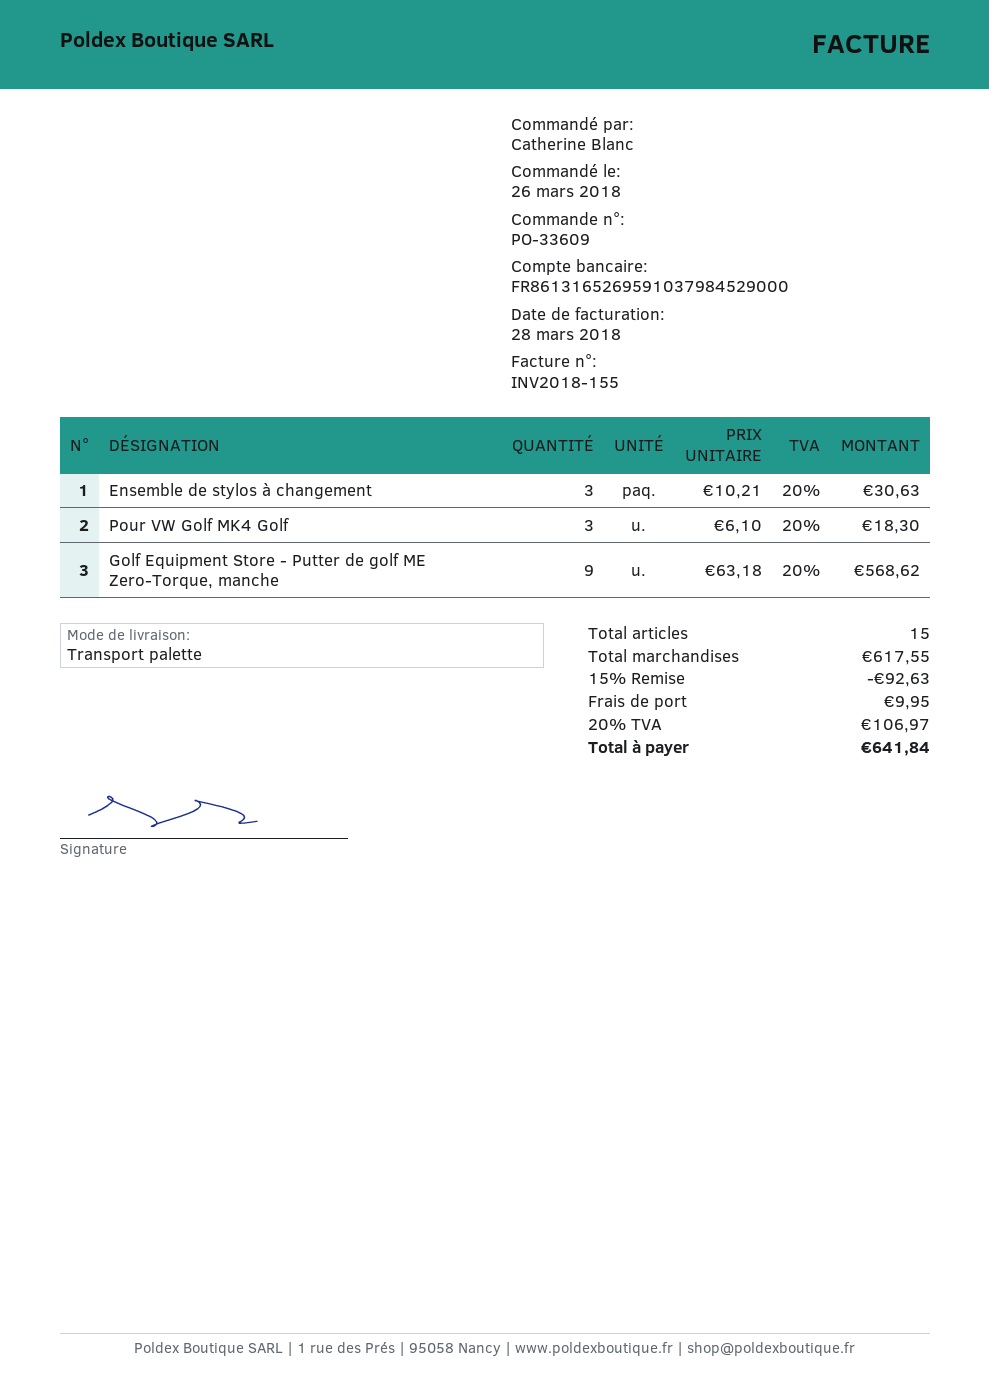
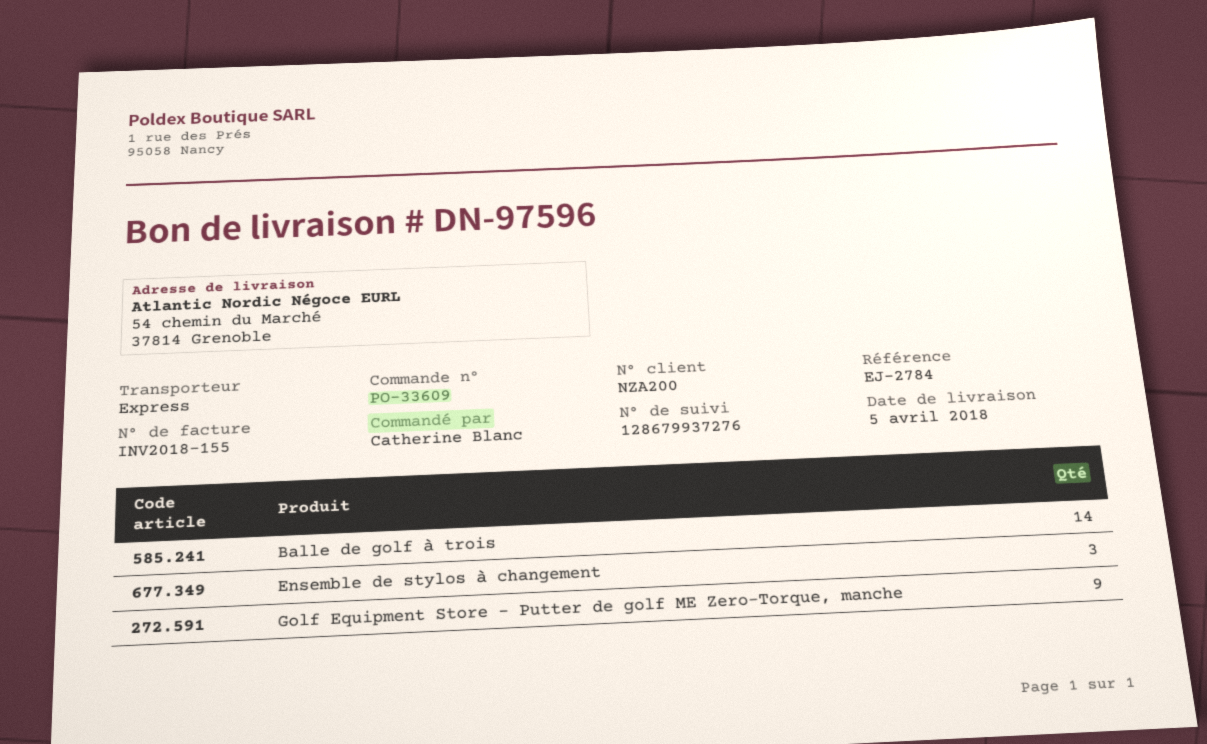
shipping method: pallet freight -> express
Pour VW Golf MK4 Golf: 3 -> none
Balle de golf à trois: none -> 14

